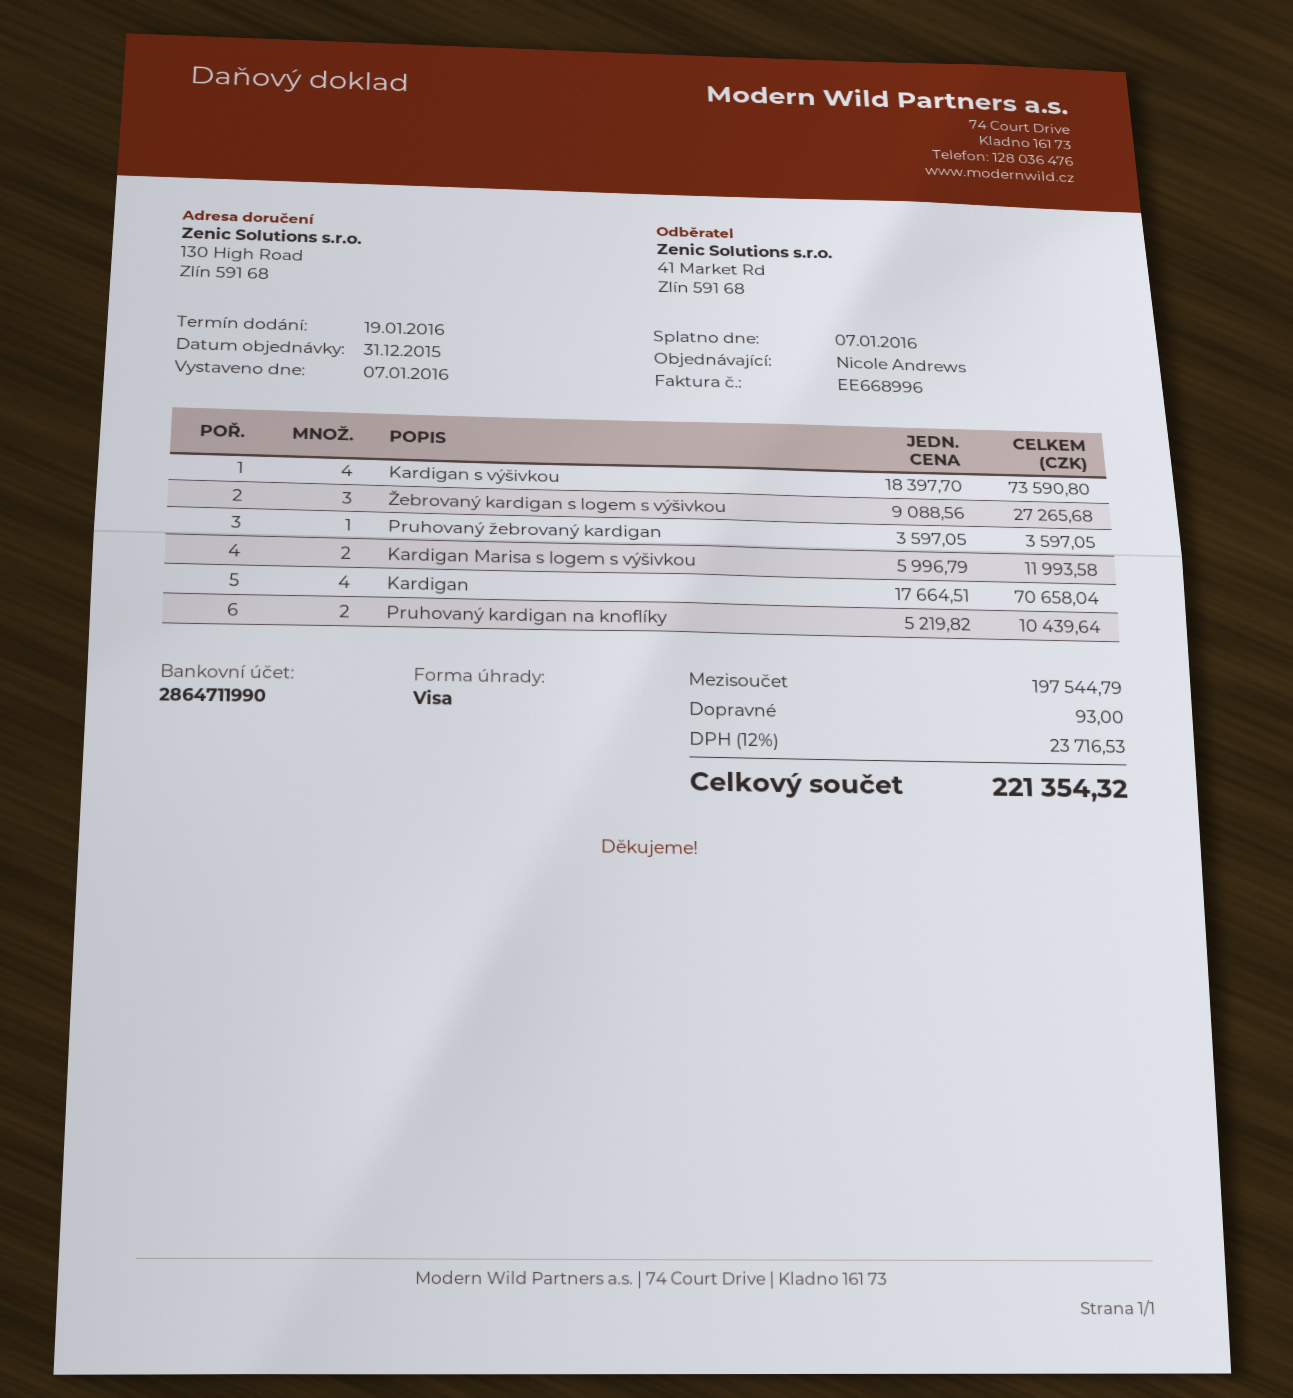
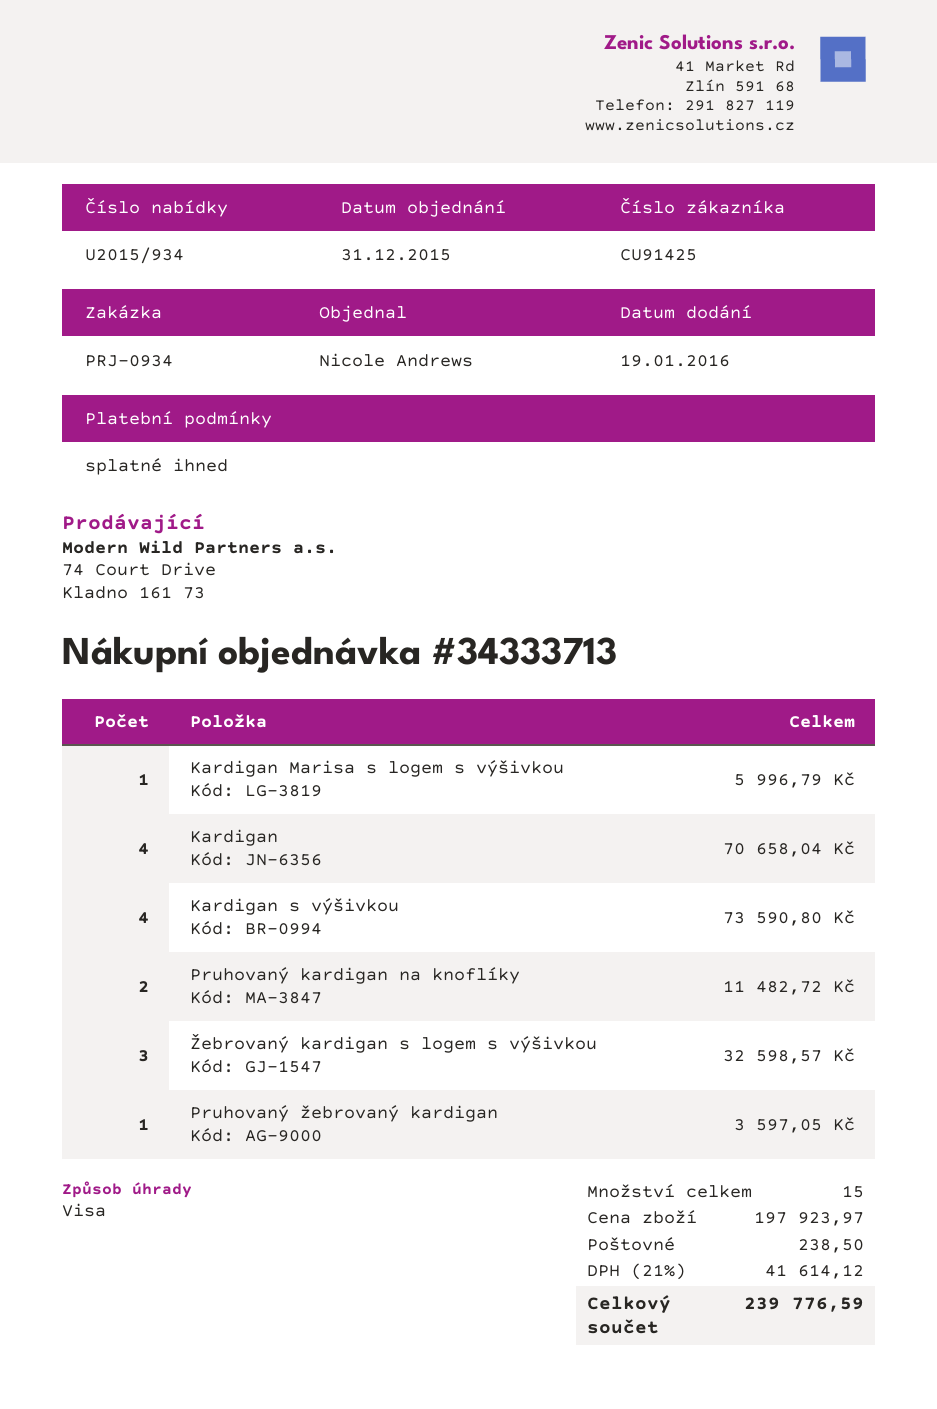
Žebrovaný kardigan s logem s výšivkou: 3 for 27265.68 -> 3 for 32598.57
Kardigan Marisa s logem s výšivkou: 2 for 11993.58 -> 1 for 5996.79
Pruhovaný kardigan na knoflíky: 2 for 10439.64 -> 2 for 11482.72
subtotal: 197544.79 -> 197923.97
shipping: 93.00 -> 238.50
tax: 12% = 23716.53 -> 21% = 41614.12
total: 221354.32 -> 239776.59

